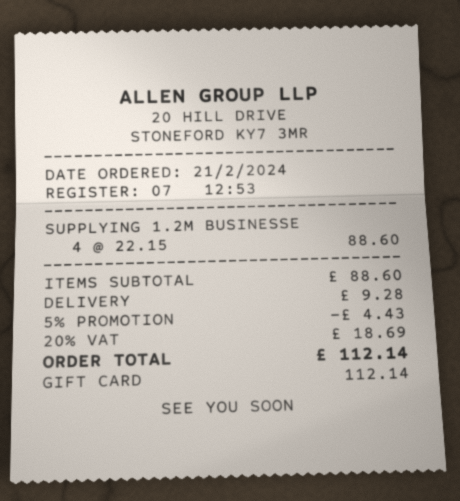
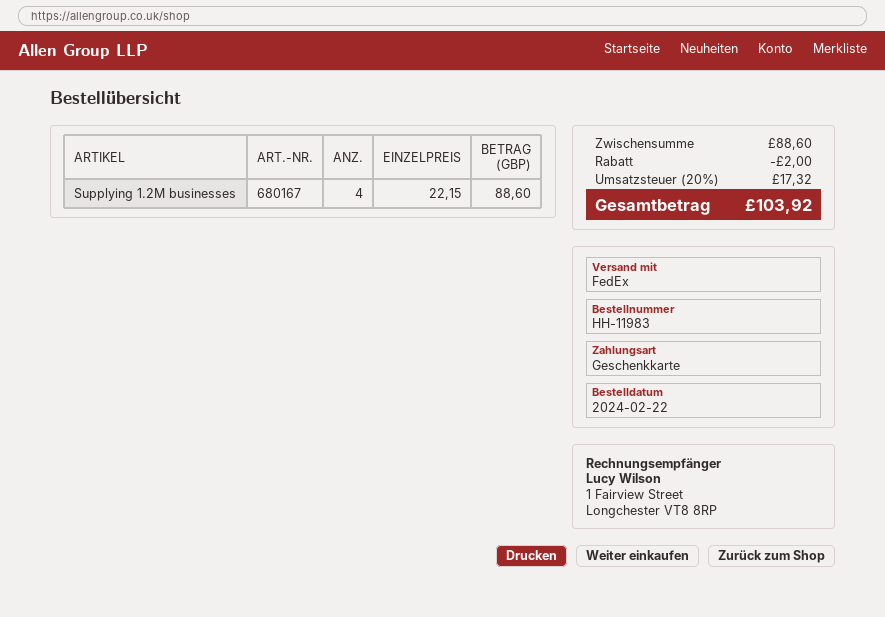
order date: 2024-02-21 -> 2024-02-22
discount: 4.43 -> 2.00
shipping: 9.28 -> none
tax: 20% = 18.69 -> 20% = 17.32
total: 112.14 -> 103.92

